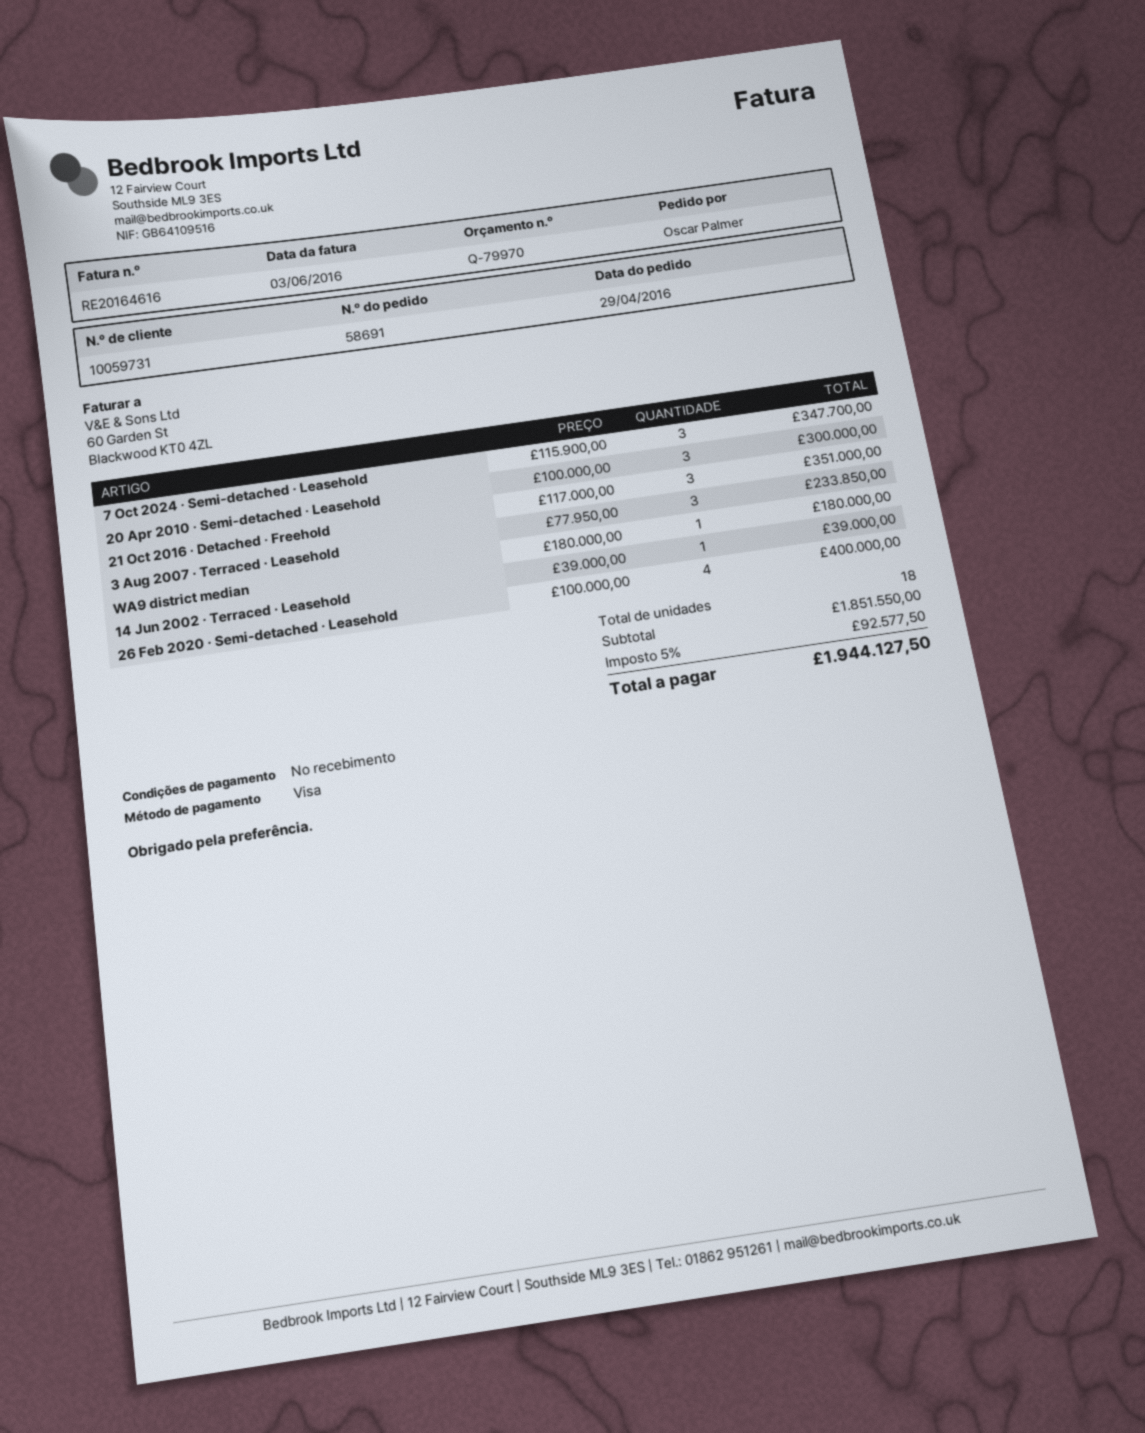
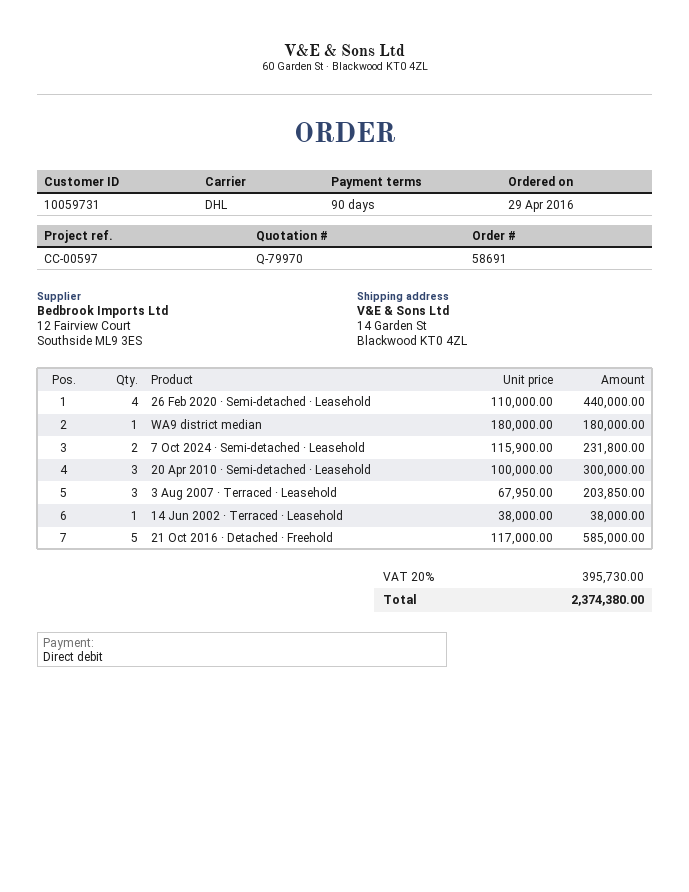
payment terms: on receipt -> 90 days
payment method: Visa -> direct debit
7 Oct 2024 · Semi-detached · Leasehold: 3 x 115900.00 = 347700.00 -> 2 x 115900.00 = 231800.00
21 Oct 2016 · Detached · Freehold: 3 x 117000.00 = 351000.00 -> 5 x 117000.00 = 585000.00
3 Aug 2007 · Terraced · Leasehold: 3 x 77950.00 = 233850.00 -> 3 x 67950.00 = 203850.00
14 Jun 2002 · Terraced · Leasehold: 1 x 39000.00 = 39000.00 -> 1 x 38000.00 = 38000.00
26 Feb 2020 · Semi-detached · Leasehold: 4 x 100000.00 = 400000.00 -> 4 x 110000.00 = 440000.00
tax: 5% = 92577.50 -> 20% = 395730.00
total: 1944127.50 -> 2374380.00

